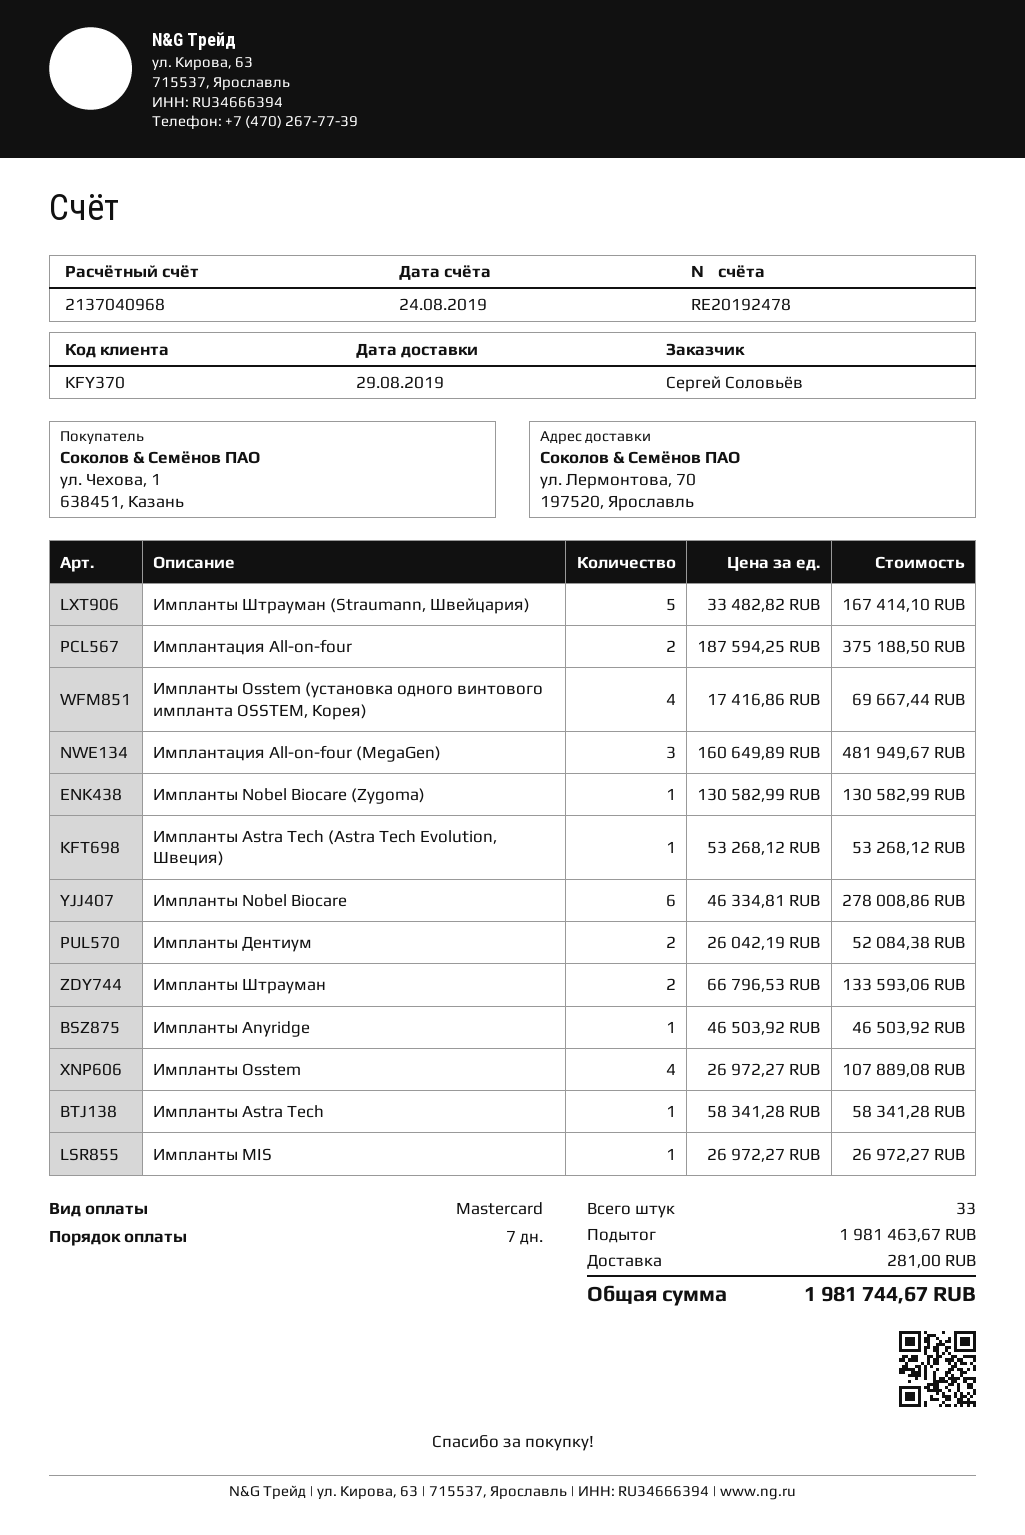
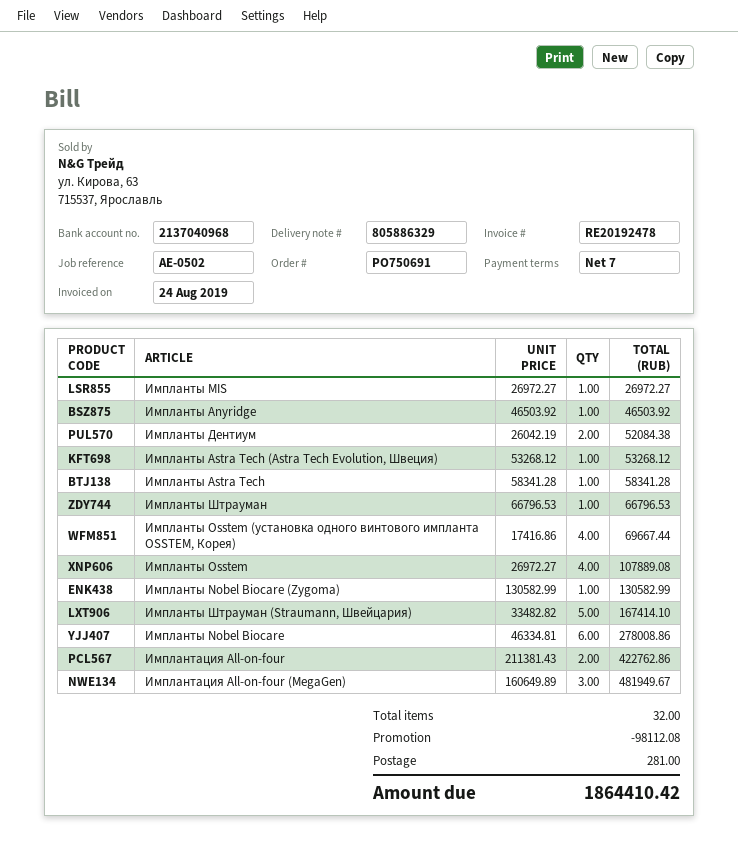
Имплантация All-on-four: 2 x 187594.25 = 375188.50 -> 2 x 211381.43 = 422762.86
Импланты Штрауман: 2 x 66796.53 = 133593.06 -> 1 x 66796.53 = 66796.53
total quantity: 33 -> 32
discount: none -> 98112.08
total: 1981744.67 -> 1864410.42

